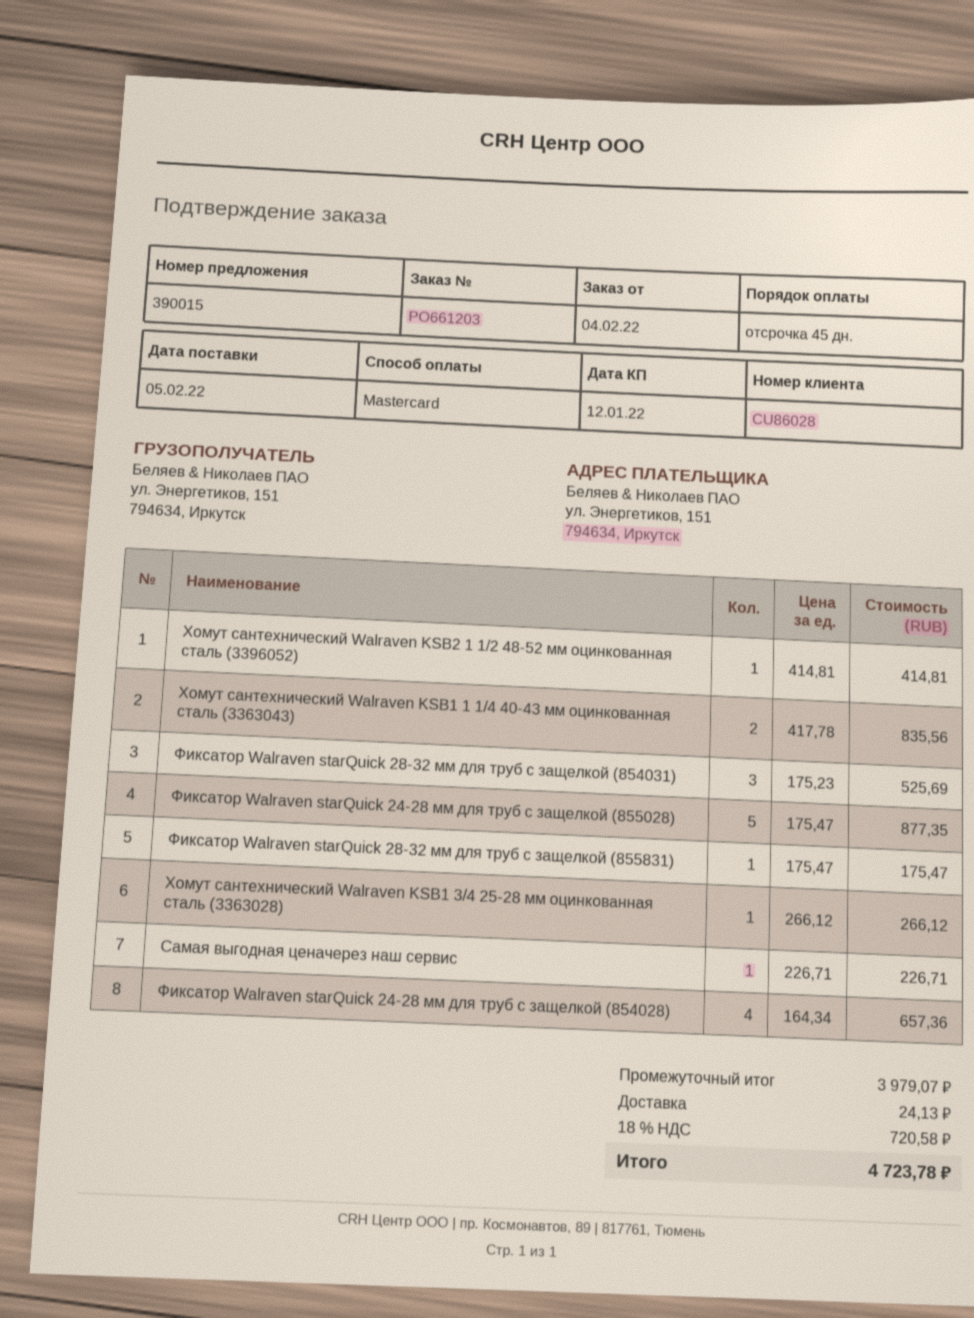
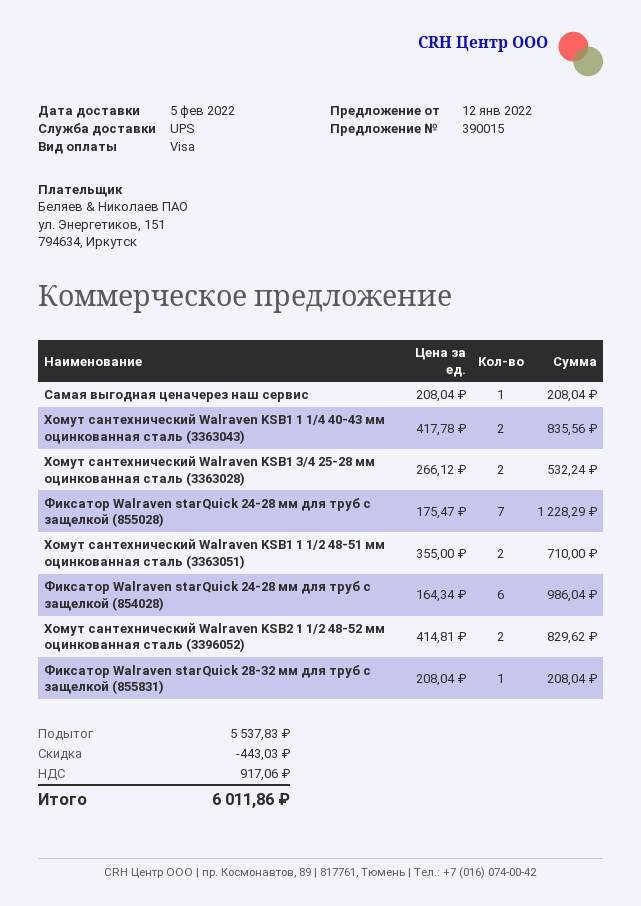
payment method: Mastercard -> Visa
Хомут сантехнический Walraven KSB2 1 1/2 48-52 мм оцинкованная сталь (3396052): 1 x 414.81 = 414.81 -> 2 x 414.81 = 829.62
Фиксатор Walraven starQuick 28-32 мм для труб с защелкой (854031): 3 x 175.23 = 525.69 -> none
Фиксатор Walraven starQuick 24-28 мм для труб с защелкой (855028): 5 x 175.47 = 877.35 -> 7 x 175.47 = 1228.29
Фиксатор Walraven starQuick 28-32 мм для труб с защелкой (855831): 1 x 175.47 = 175.47 -> 1 x 208.04 = 208.04
Хомут сантехнический Walraven KSB1 3/4 25-28 мм оцинкованная сталь (3363028): 1 x 266.12 = 266.12 -> 2 x 266.12 = 532.24
Самая выгодная ценачерез наш сервис: 1 x 226.71 = 226.71 -> 1 x 208.04 = 208.04
Фиксатор Walraven starQuick 24-28 мм для труб с защелкой (854028): 4 x 164.34 = 657.36 -> 6 x 164.34 = 986.04
Хомут сантехнический Walraven KSB1 1 1/2 48-51 мм оцинкованная сталь (3363051): none -> 2 x 355.00 = 710.00
subtotal: 3979.07 -> 5537.83
discount: none -> 443.03
shipping: 24.13 -> none
tax: 720.58 -> 917.06
total: 4723.78 -> 6011.86

